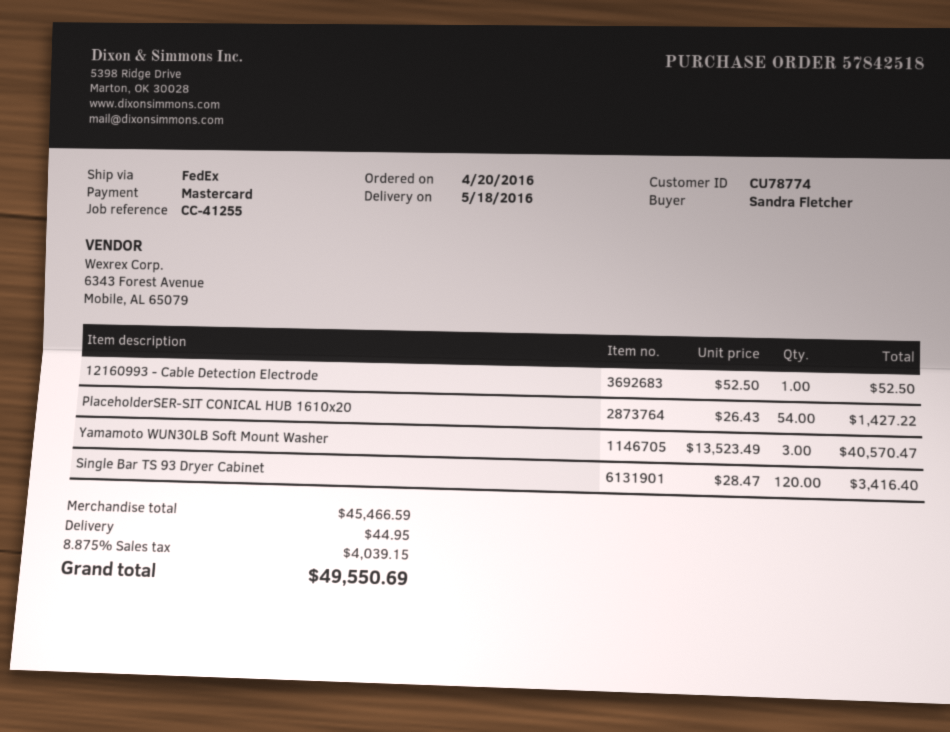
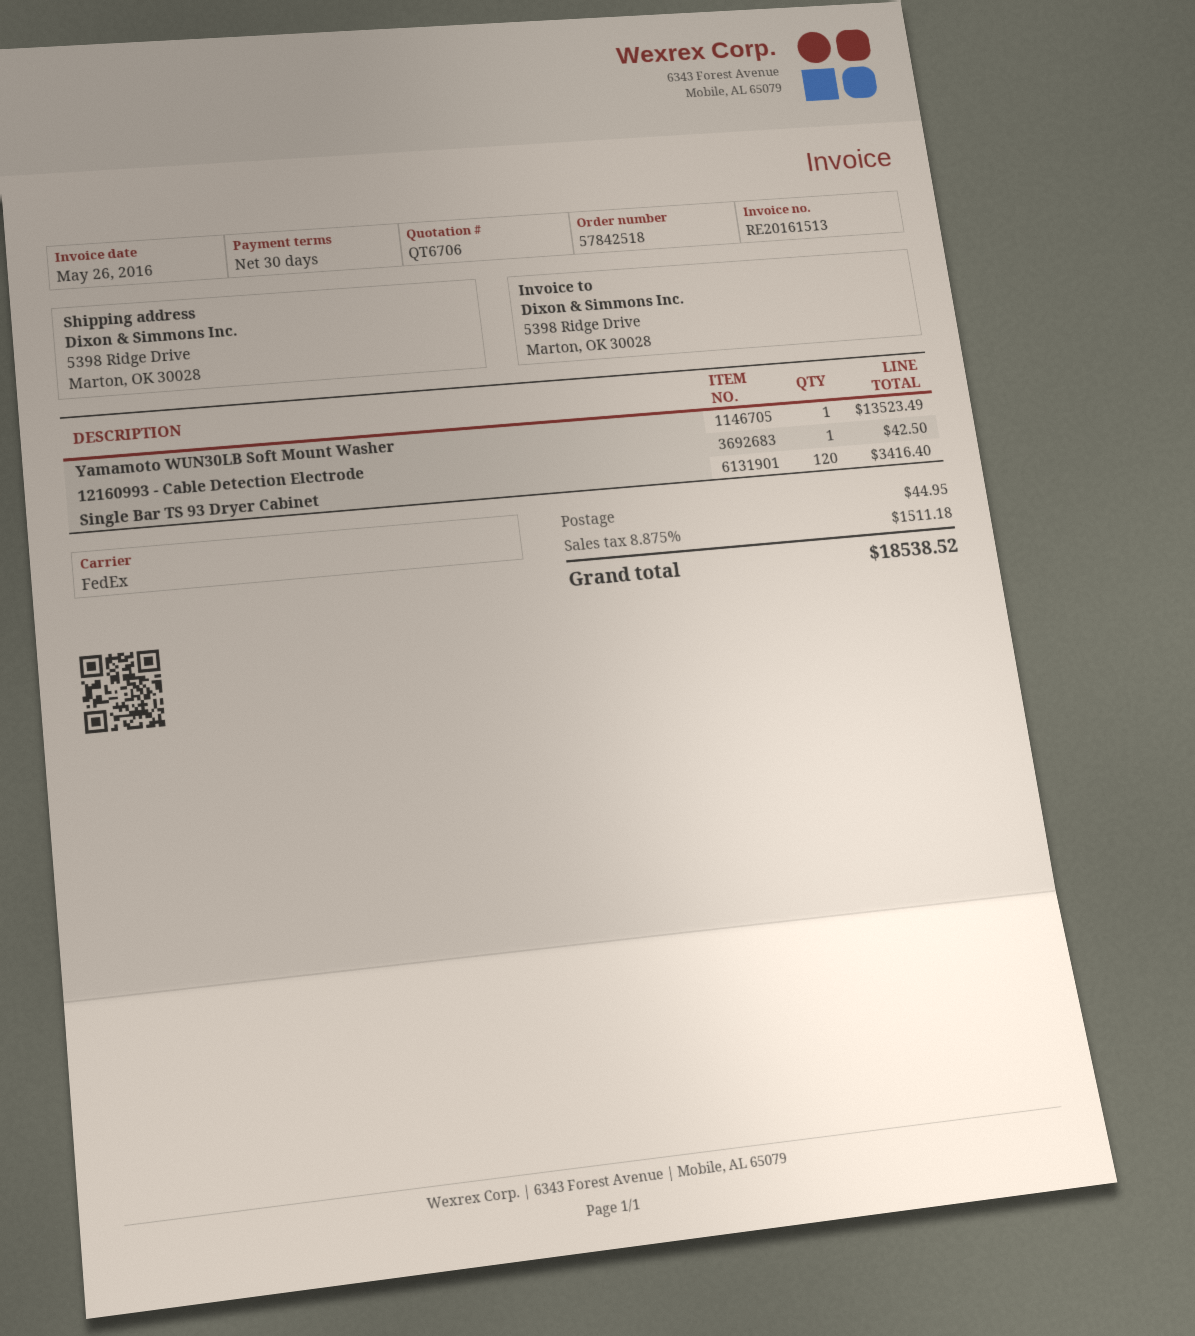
12160993 - Cable Detection Electrode: 1 for 52.50 -> 1 for 42.50
PlaceholderSER-SIT CONICAL HUB 1610x20: 54 for 1427.22 -> none
Yamamoto WUN30LB Soft Mount Washer: 3 for 40570.47 -> 1 for 13523.49
tax: 8.875% = 4039.15 -> 8.875% = 1511.18
total: 49550.69 -> 18538.52

